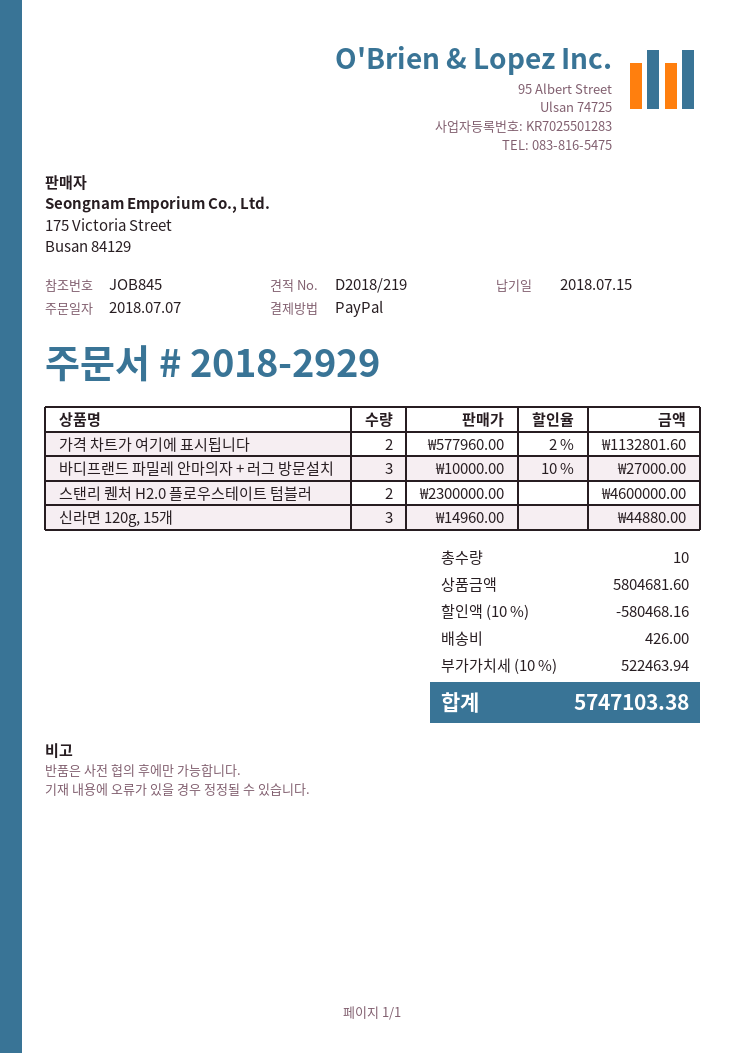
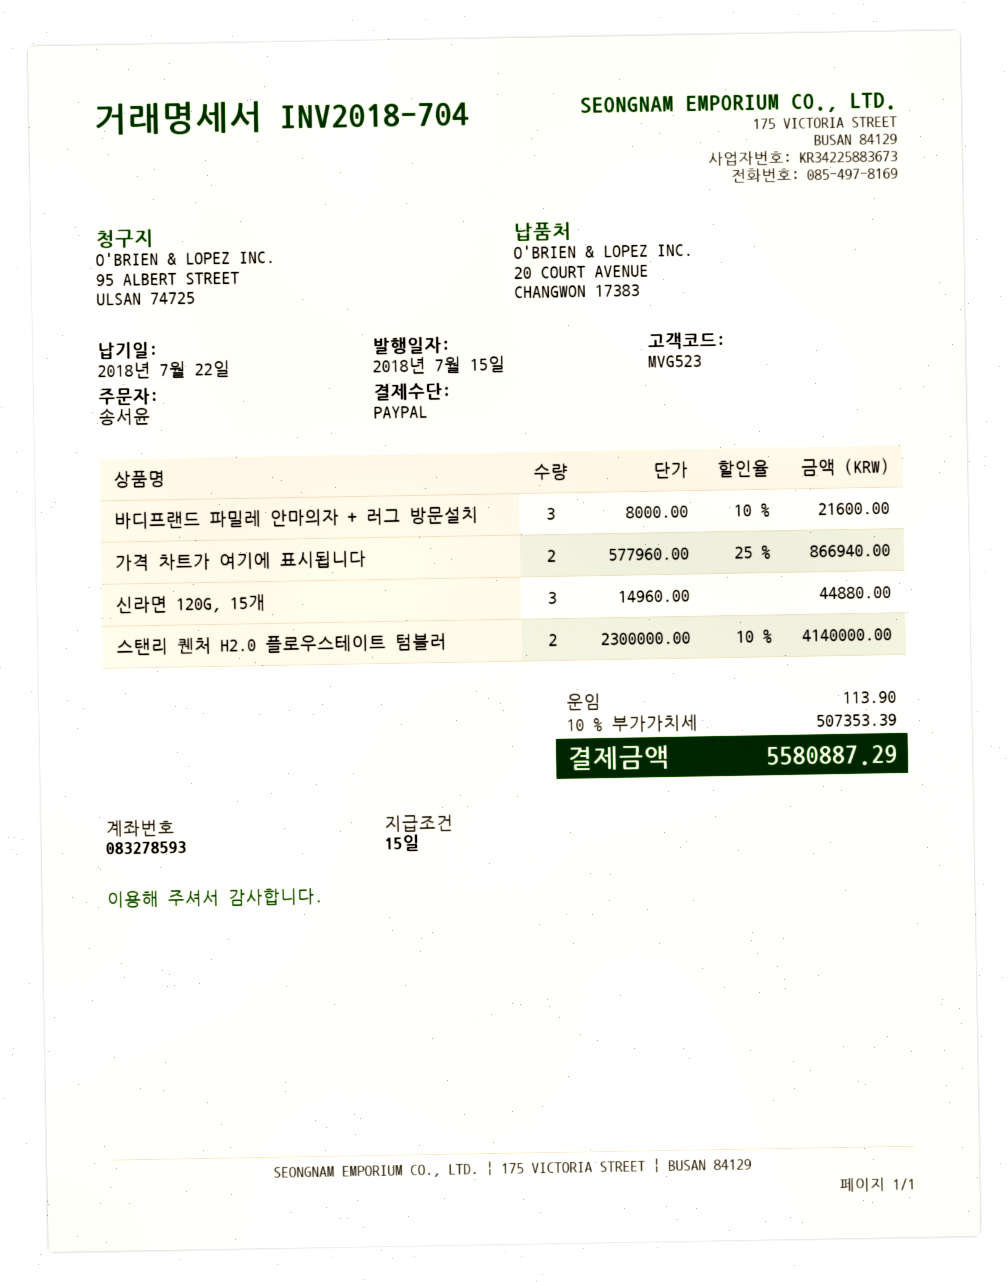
delivery date: 2018-07-15 -> 2018-07-22
가격 차트가 여기에 표시됩니다: 2 x 577960.00 - 2% = 1132801.60 -> 2 x 577960.00 - 25% = 866940.00
바디프랜드 파밀레 안마의자 + 러그 방문설치: 3 x 10000.00 - 10% = 27000.00 -> 3 x 8000.00 - 10% = 21600.00
스탠리 퀜처 H2.0 플로우스테이트 텀블러: 2 x 2300000.00 = 4600000.00 -> 2 x 2300000.00 - 10% = 4140000.00
discount: 10% = 580468.16 -> none
shipping: 426.00 -> 113.90
tax: 10% = 522463.94 -> 10% = 507353.39
total: 5747103.38 -> 5580887.29

